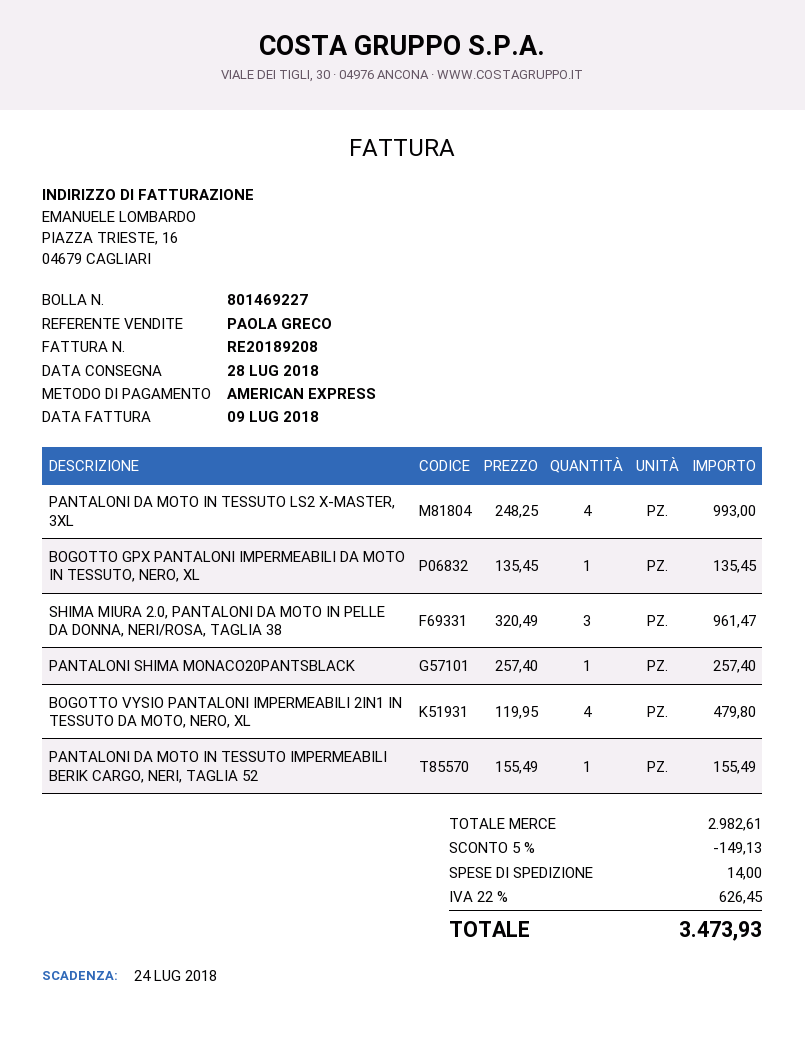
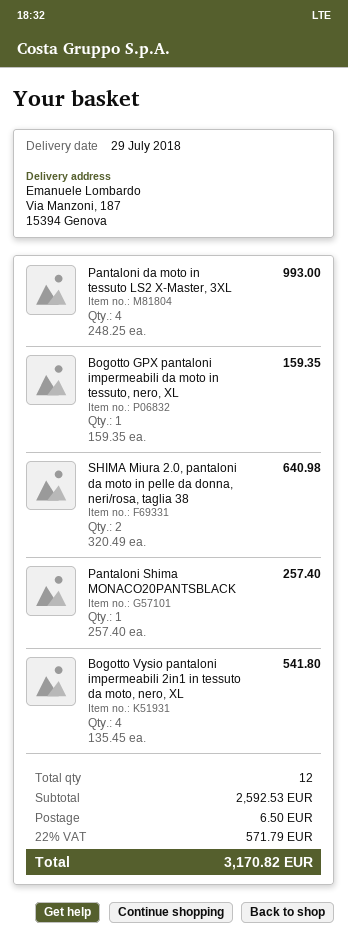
delivery date: 2018-07-28 -> 2018-07-29
BOGOTTO GPX PANTALONI IMPERMEABILI DA MOTO IN TESSUTO, NERO, XL: 1 x 135.45 = 135.45 -> 1 x 159.35 = 159.35
SHIMA MIURA 2.0, PANTALONI DA MOTO IN PELLE DA DONNA, NERI/ROSA, TAGLIA 38: 3 x 320.49 = 961.47 -> 2 x 320.49 = 640.98
BOGOTTO VYSIO PANTALONI IMPERMEABILI 2IN1 IN TESSUTO DA MOTO, NERO, XL: 4 x 119.95 = 479.80 -> 4 x 135.45 = 541.80
PANTALONI DA MOTO IN TESSUTO IMPERMEABILI BERIK CARGO, NERI, TAGLIA 52: 1 x 155.49 = 155.49 -> none
subtotal: 2982.61 -> 2592.53
discount: 5% = 149.13 -> none
shipping: 14.00 -> 6.50
tax: 22% = 626.45 -> 22% = 571.79
total: 3473.93 -> 3170.82

